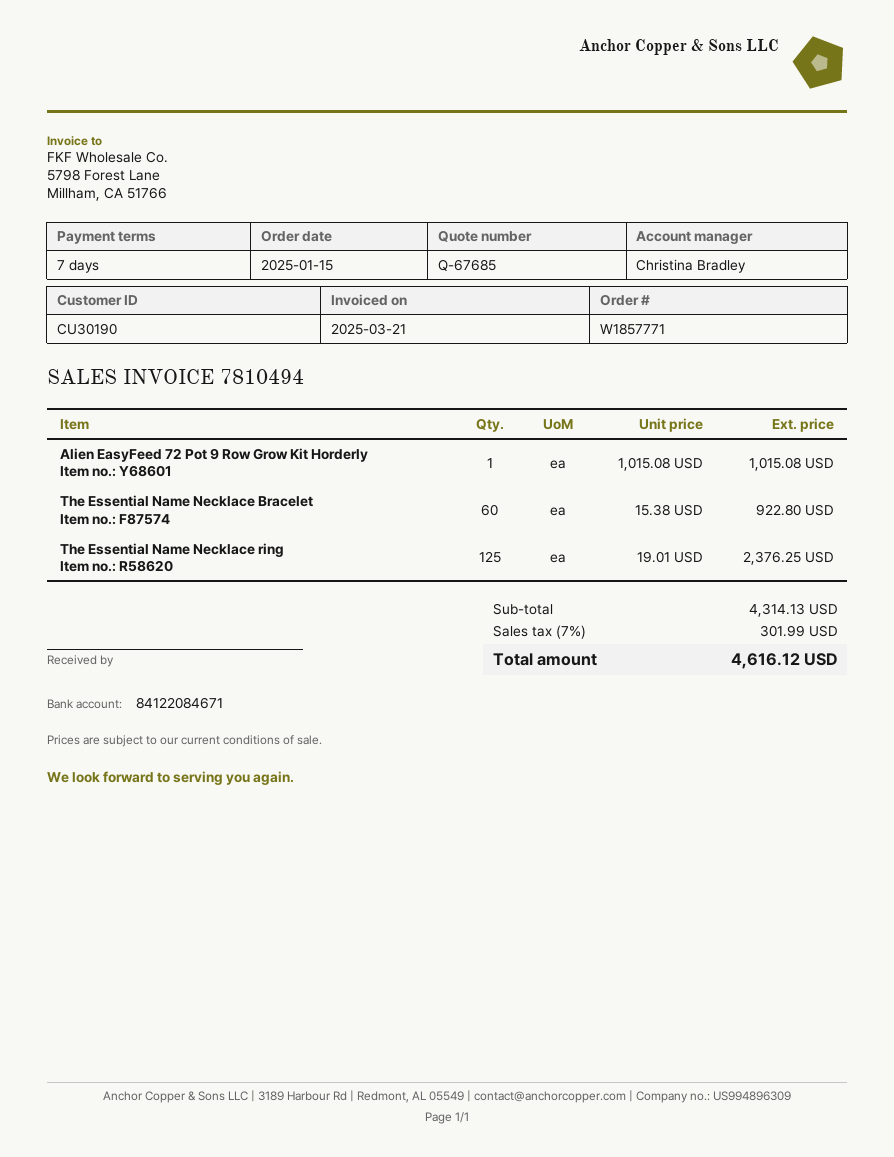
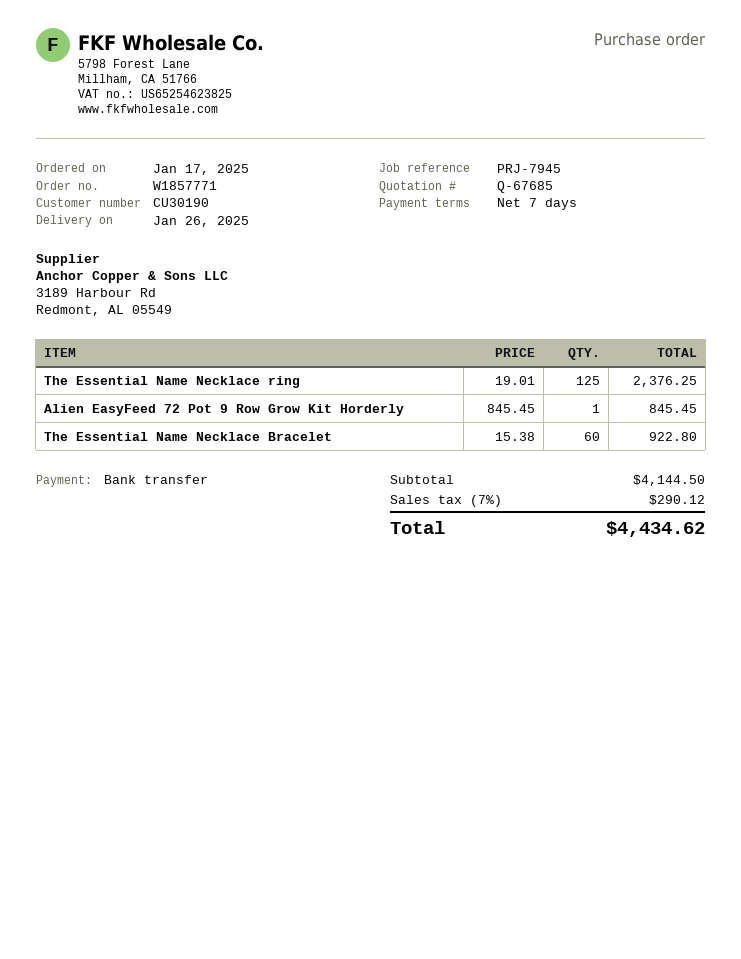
order date: 2025-01-15 -> 2025-01-17
Alien EasyFeed 72 Pot 9 Row Grow Kit Horderly: 1 x 1015.08 = 1015.08 -> 1 x 845.45 = 845.45
subtotal: 4314.13 -> 4144.50
tax: 7% = 301.99 -> 7% = 290.12
total: 4616.12 -> 4434.62

